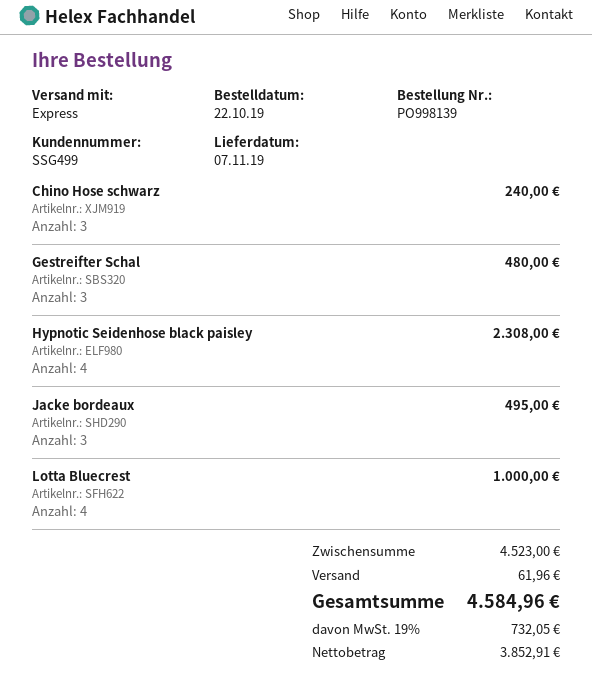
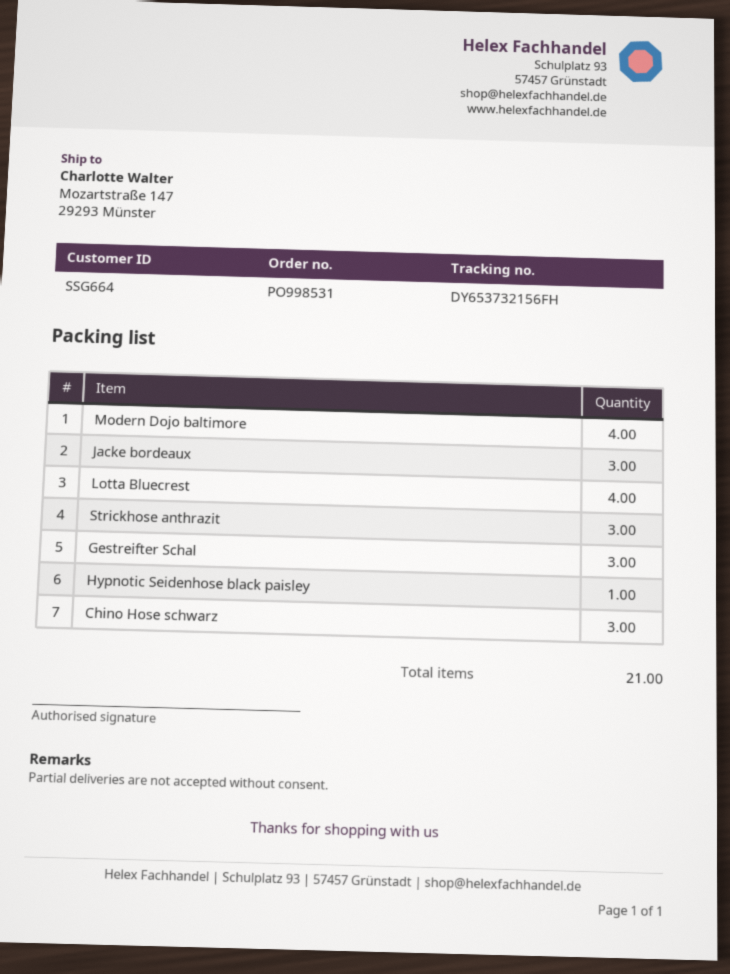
order number: PO998139 -> PO998531
customer number: SSG499 -> SSG664
Hypnotic Seidenhose black paisley: 4 -> 1
Modern Dojo baltimore: none -> 4
Strickhose anthrazit: none -> 3

